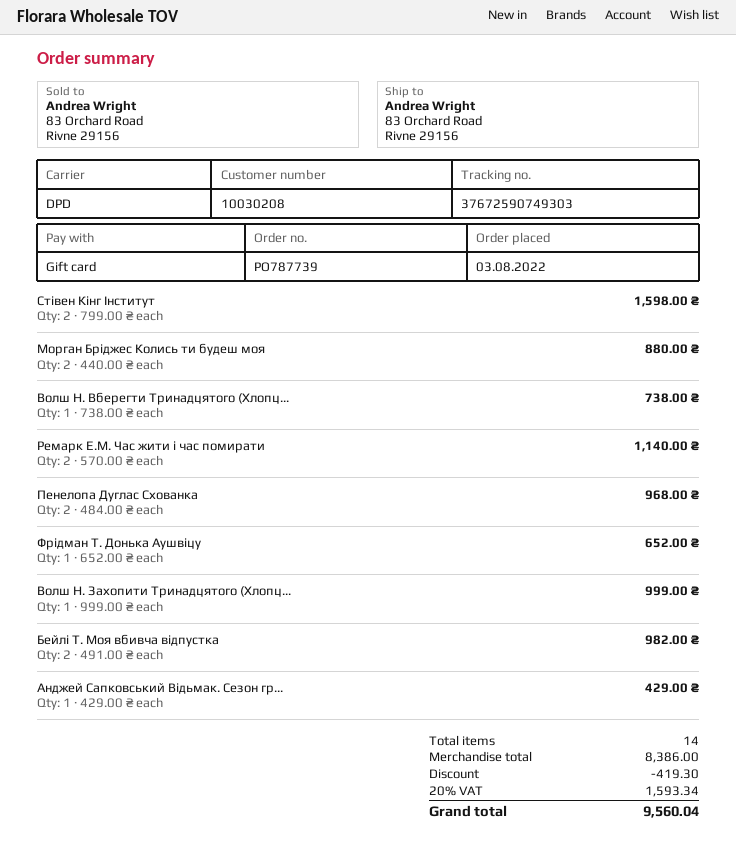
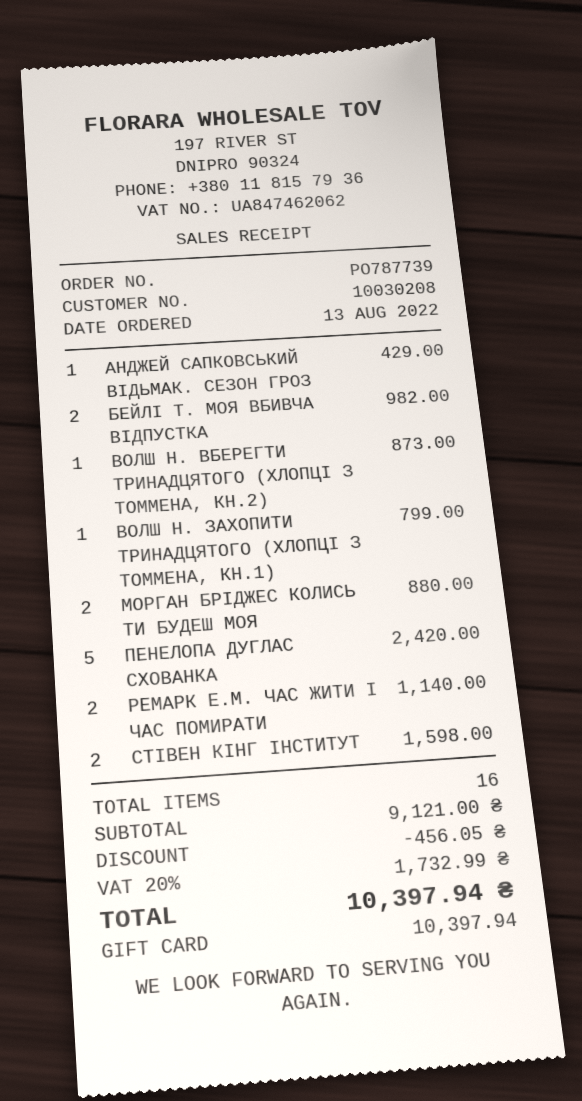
order date: 2022-08-03 -> 2022-08-13
Волш Н. Вберегти Тринадцятого (Хлопц...: 1 for 738.00 -> 1 for 873.00
Пенелопа Дуглас Схованка: 2 for 968.00 -> 5 for 2420.00
Фрідман Т. Донька Аушвіцу: 1 for 652.00 -> none
Волш Н. Захопити Тринадцятого (Хлопц...: 1 for 999.00 -> 1 for 799.00
total quantity: 14 -> 16
subtotal: 8386.00 -> 9121.00
discount: 419.30 -> 456.05
tax: 20% = 1593.34 -> 20% = 1732.99
total: 9560.04 -> 10397.94

